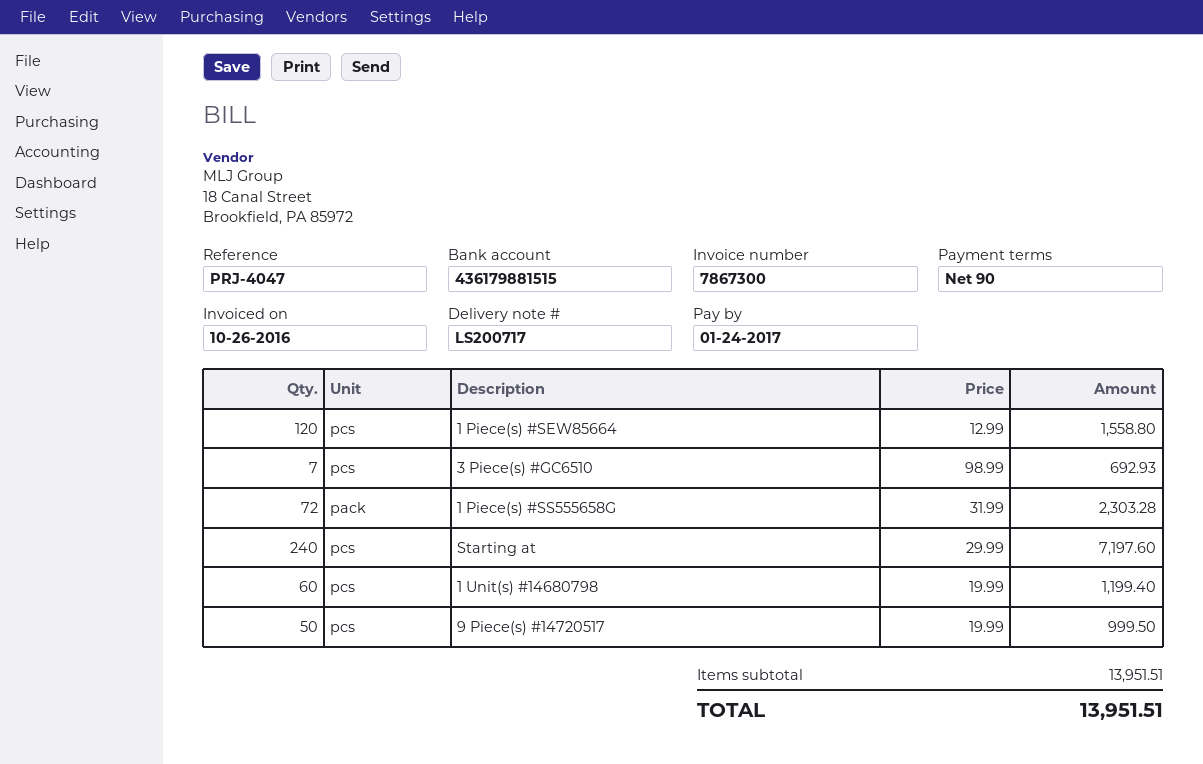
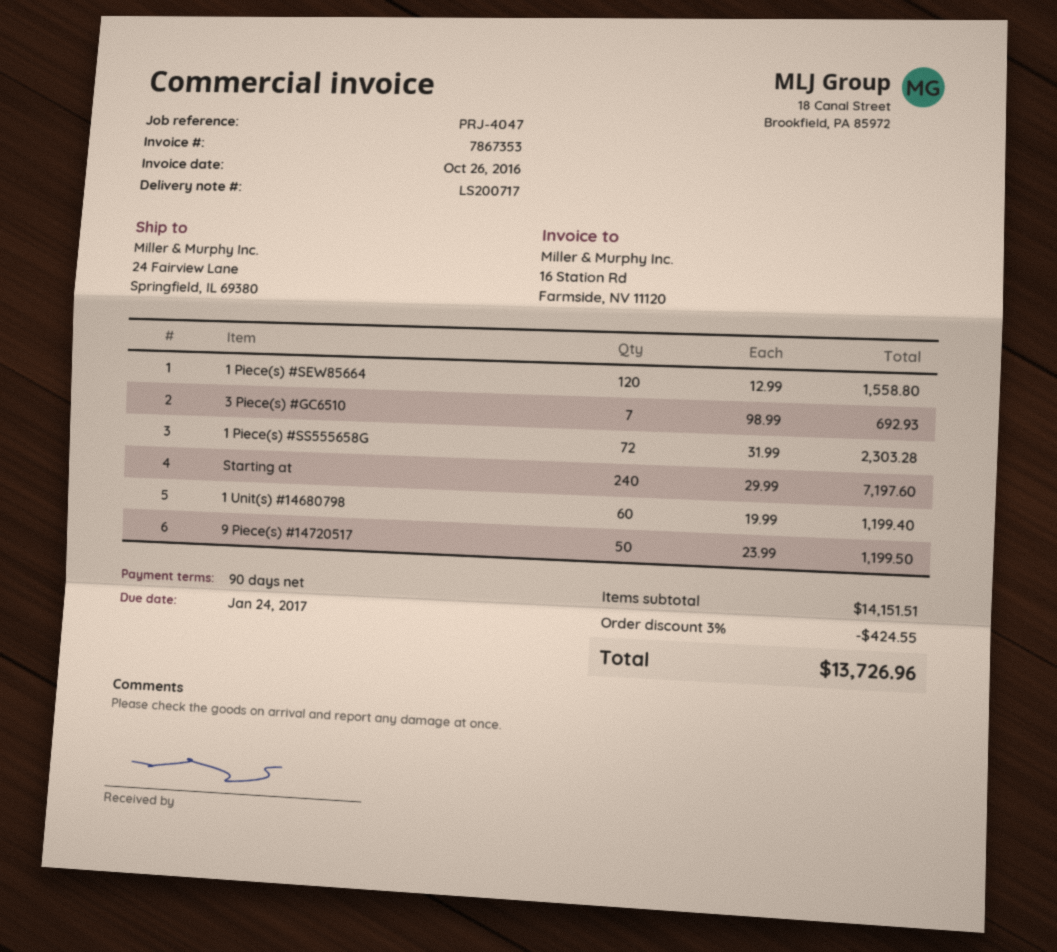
invoice number: 7867300 -> 7867353
9 Piece(s) #14720517: 50 x 19.99 = 999.50 -> 50 x 23.99 = 1199.50
subtotal: 13951.51 -> 14151.51
discount: none -> 3% = 424.55
total: 13951.51 -> 13726.96

